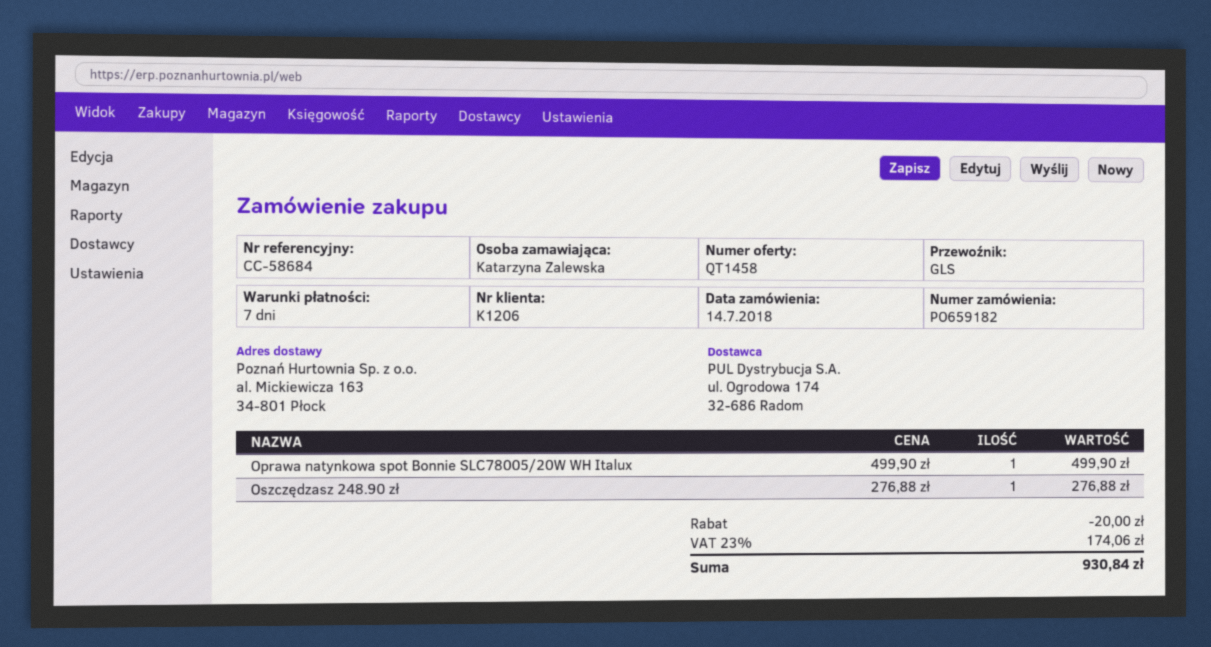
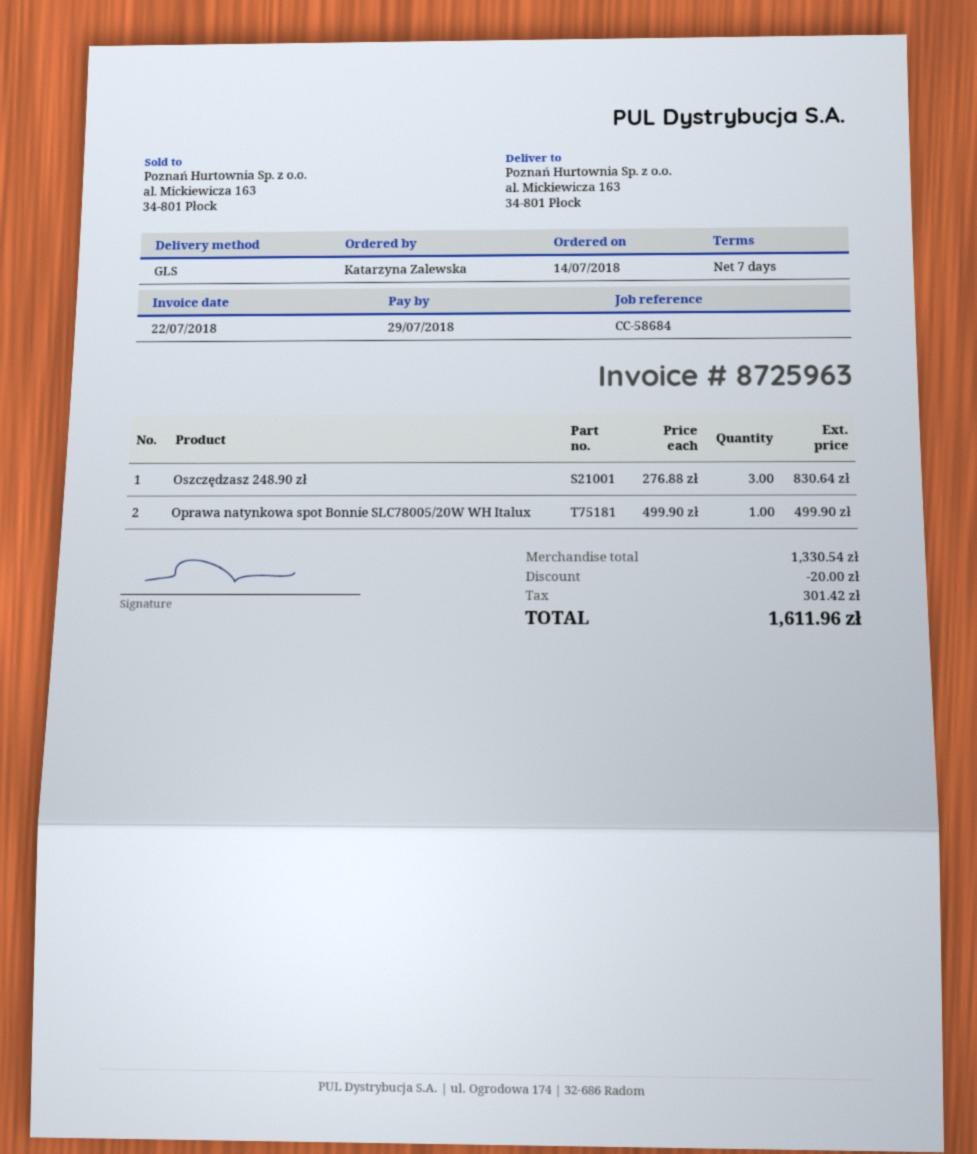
Oszczędzasz 248.90 zł: 1 x 276.88 = 276.88 -> 3 x 276.88 = 830.64
tax: 174.06 -> 301.42
total: 930.84 -> 1611.96

